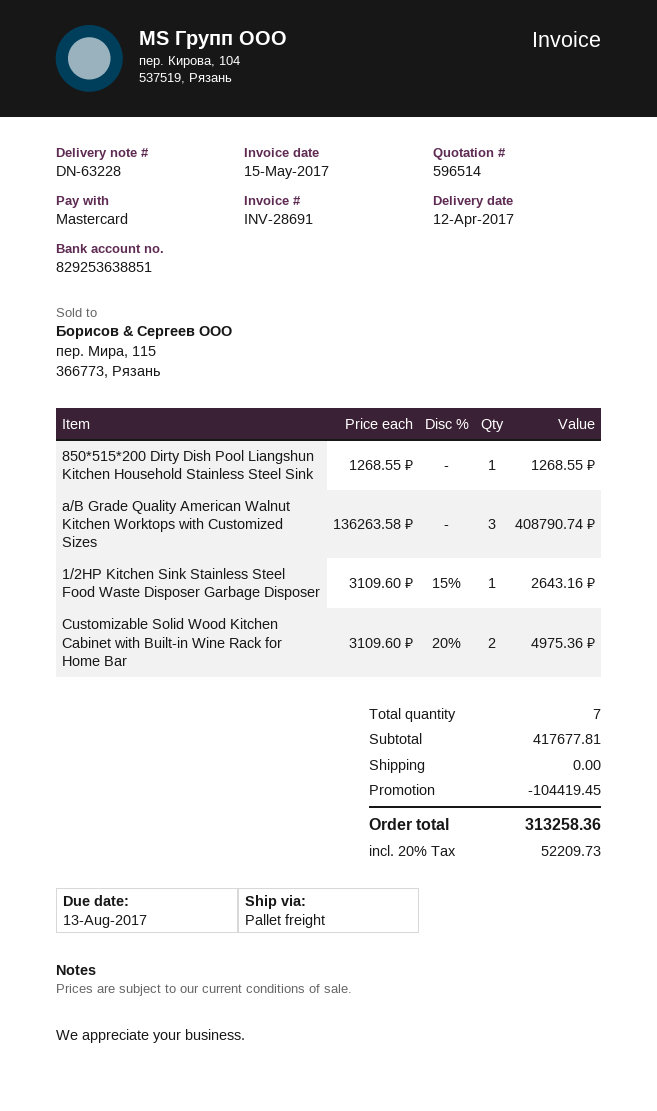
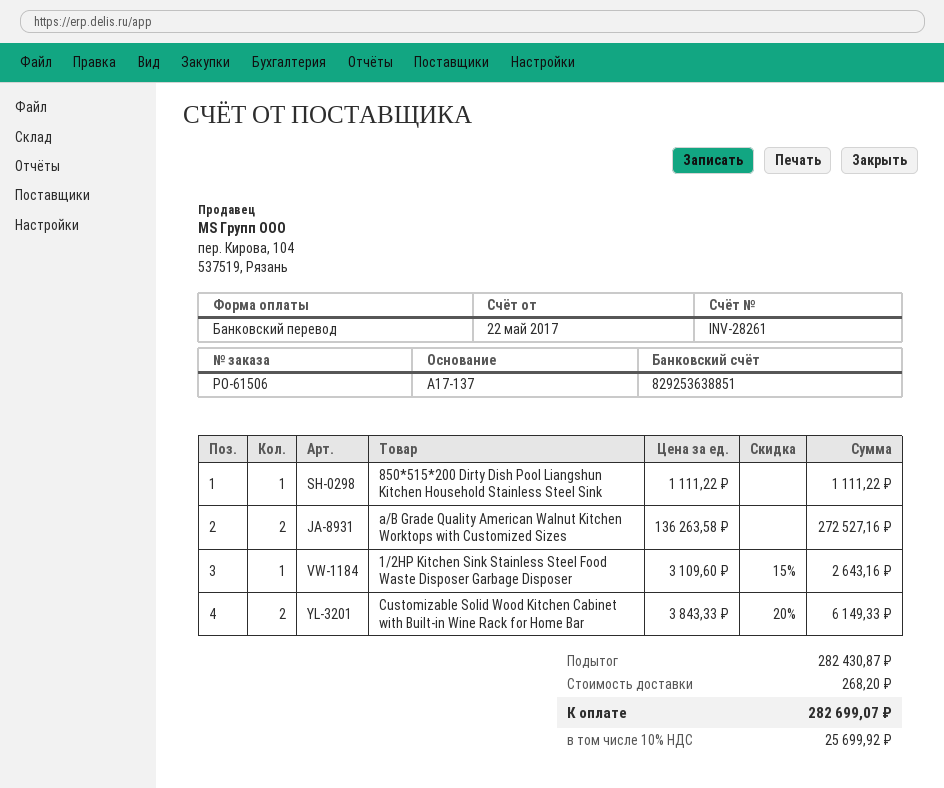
invoice number: INV-28691 -> INV-28261
invoice date: 2017-05-15 -> 2017-05-22
payment method: Mastercard -> bank transfer
850*515*200 Dirty Dish Pool Liangshun Kitchen Household Stainless Steel Sink: 1 x 1268.55 = 1268.55 -> 1 x 1111.22 = 1111.22
a/B Grade Quality American Walnut Kitchen Worktops with Customized Sizes: 3 x 136263.58 = 408790.74 -> 2 x 136263.58 = 272527.16
Customizable Solid Wood Kitchen Cabinet with Built-in Wine Rack for Home Bar: 2 x 3109.60 - 20% = 4975.36 -> 2 x 3843.33 - 20% = 6149.33
subtotal: 417677.81 -> 282430.87
discount: 104419.45 -> none
shipping: 0.00 -> 268.20
tax: 20% = 52209.73 -> 10% = 25699.92
total: 313258.36 -> 282699.07

